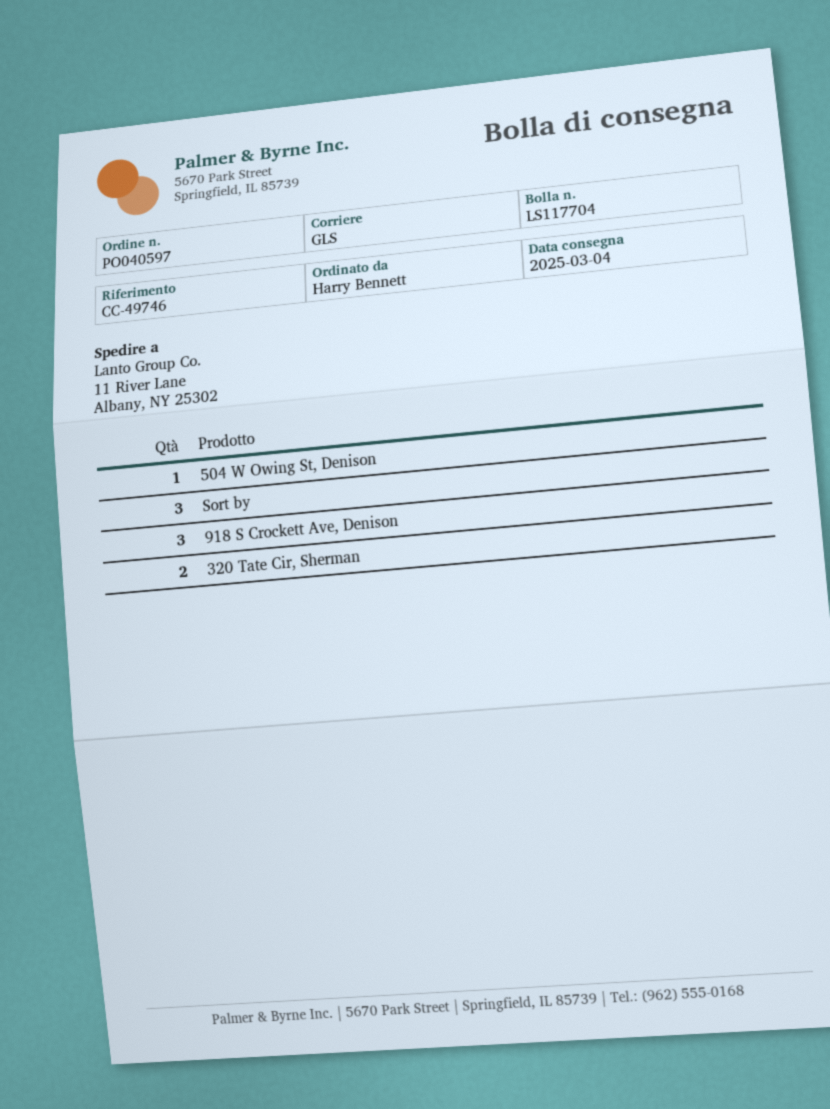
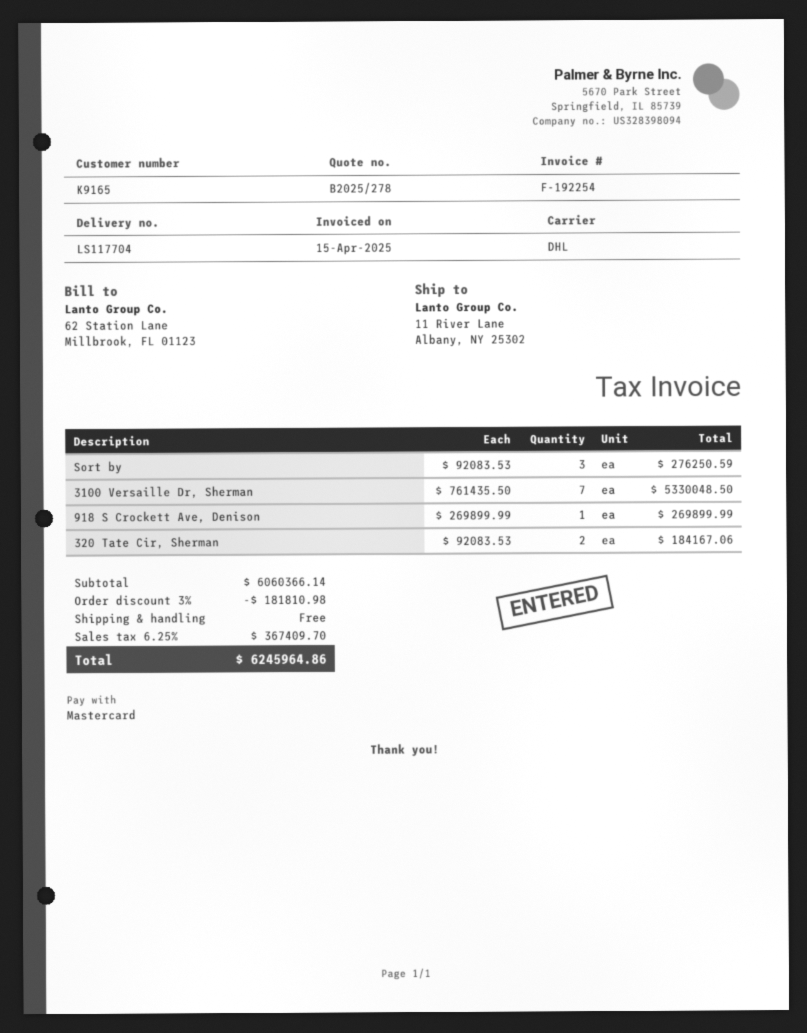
shipping method: GLS -> DHL
504 W Owing St, Denison: 1 -> none
918 S Crockett Ave, Denison: 3 -> 1
3100 Versaille Dr, Sherman: none -> 7

